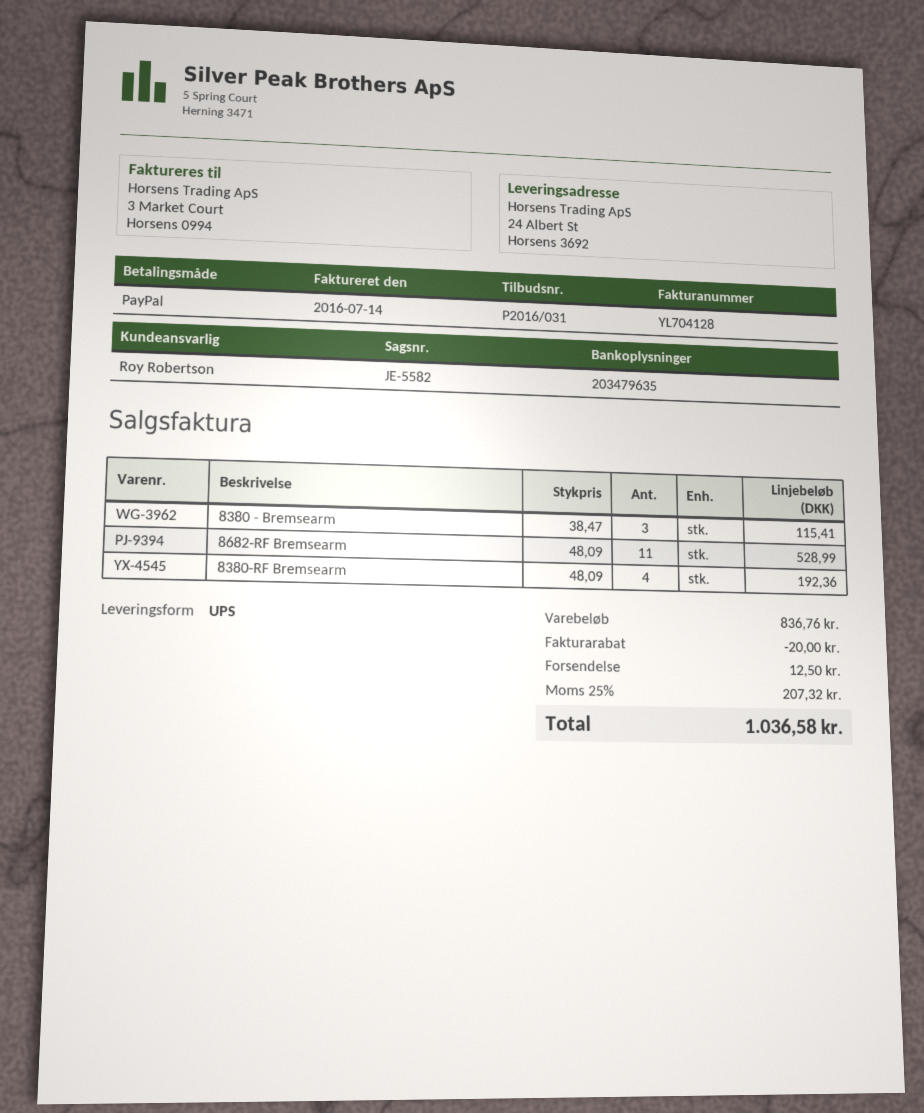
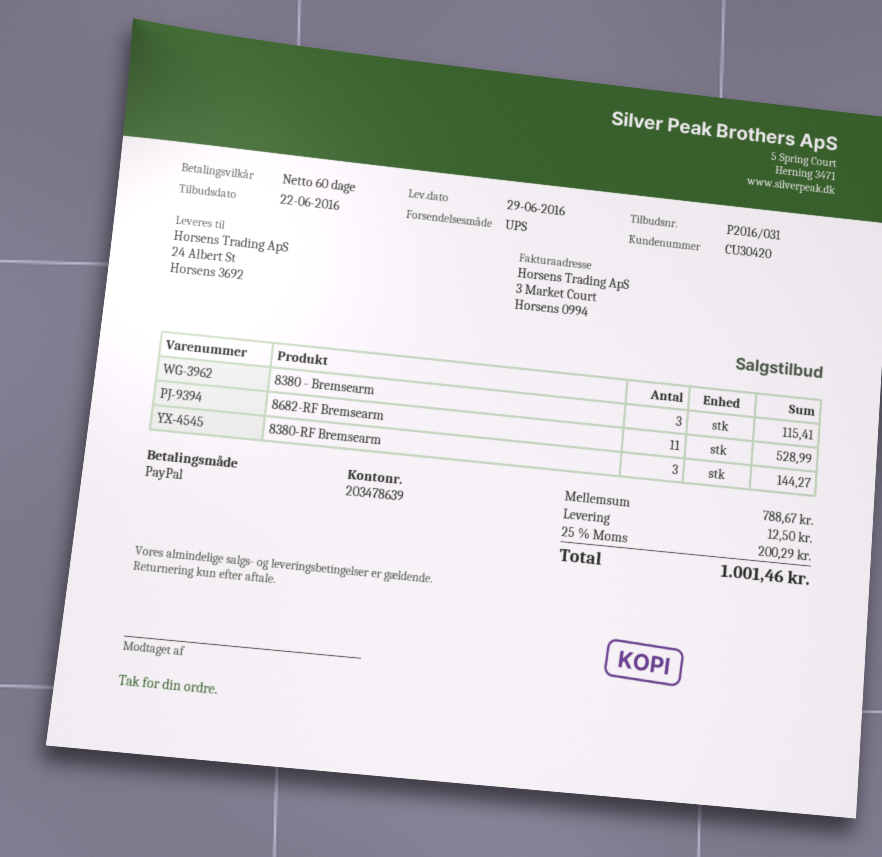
bank account: 203479635 -> 203478639
8380-RF Bremsearm: 4 for 192.36 -> 3 for 144.27
subtotal: 836.76 -> 788.67
discount: 20.00 -> none
tax: 25% = 207.32 -> 25% = 200.29
total: 1036.58 -> 1001.46

